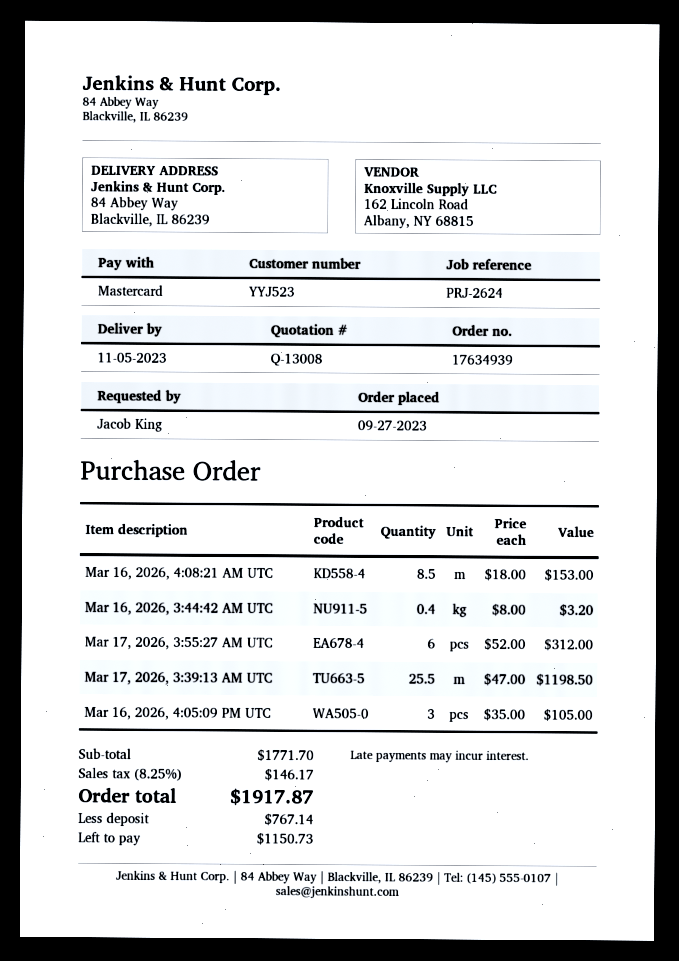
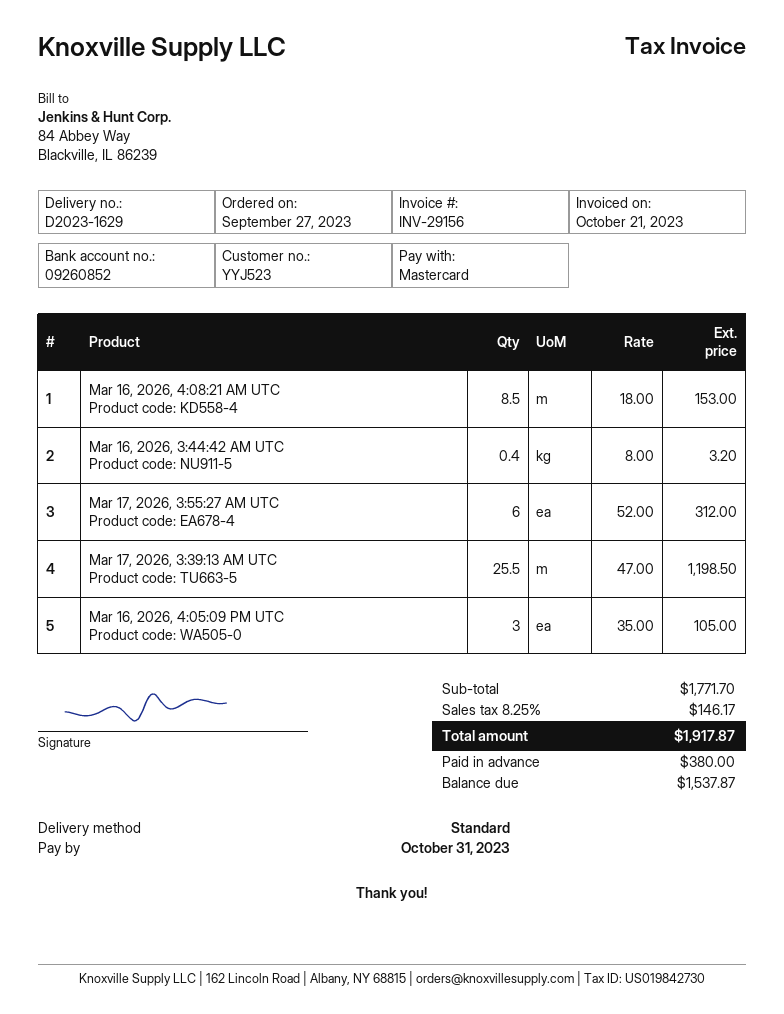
deposit: 767.14 -> 380.00
balance: 1150.73 -> 1537.87

